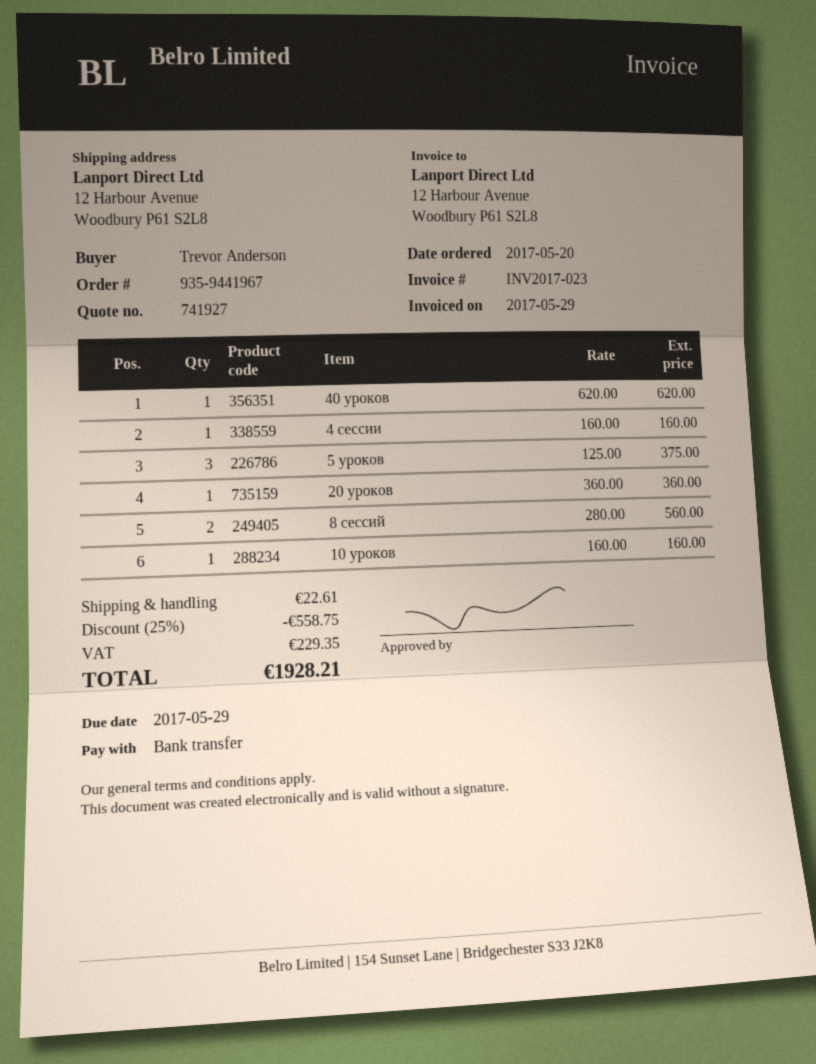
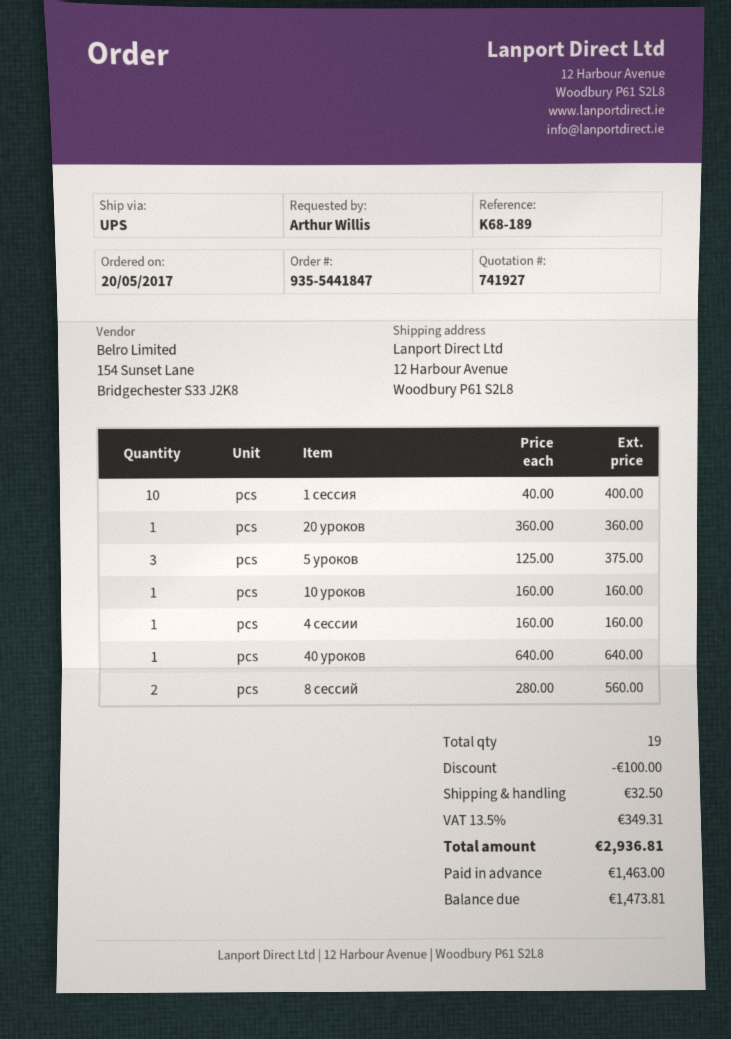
order number: 935-9441967 -> 935-5441847
ordered by: Trevor Anderson -> Arthur Willis
40 уроков: 1 x 620.00 = 620.00 -> 1 x 640.00 = 640.00
1 сессия: none -> 10 x 40.00 = 400.00
discount: 558.75 -> 100.00
shipping: 22.61 -> 32.50
tax: 229.35 -> 349.31
total: 1928.21 -> 2936.81

